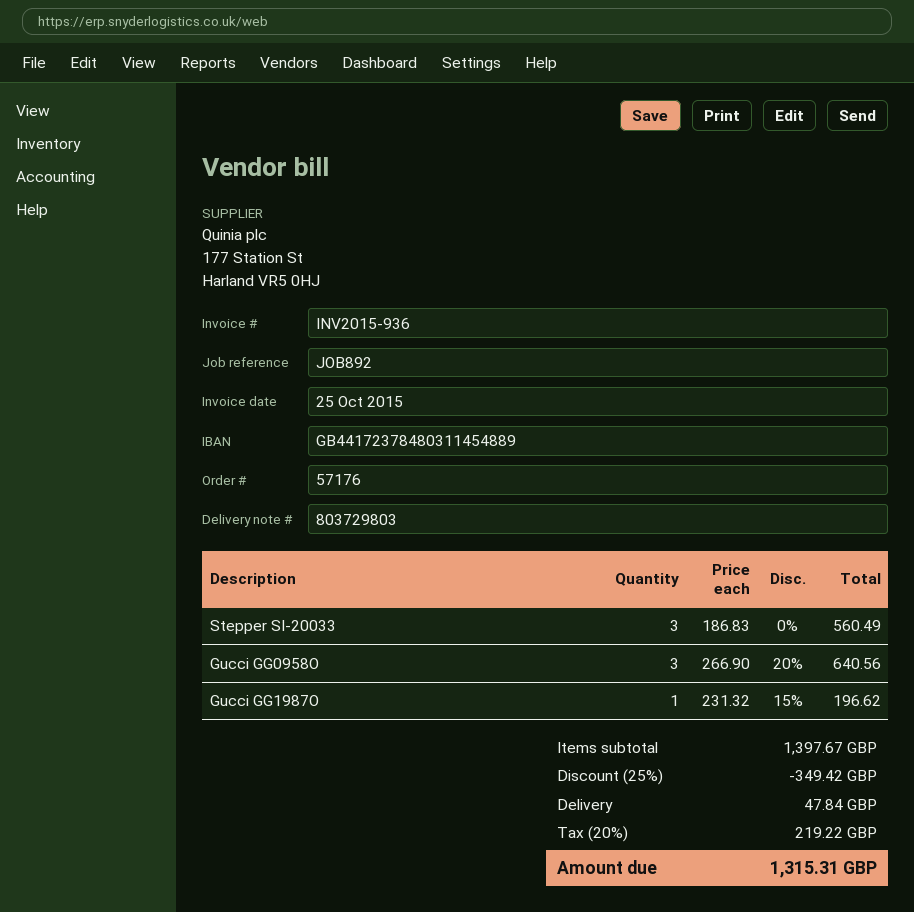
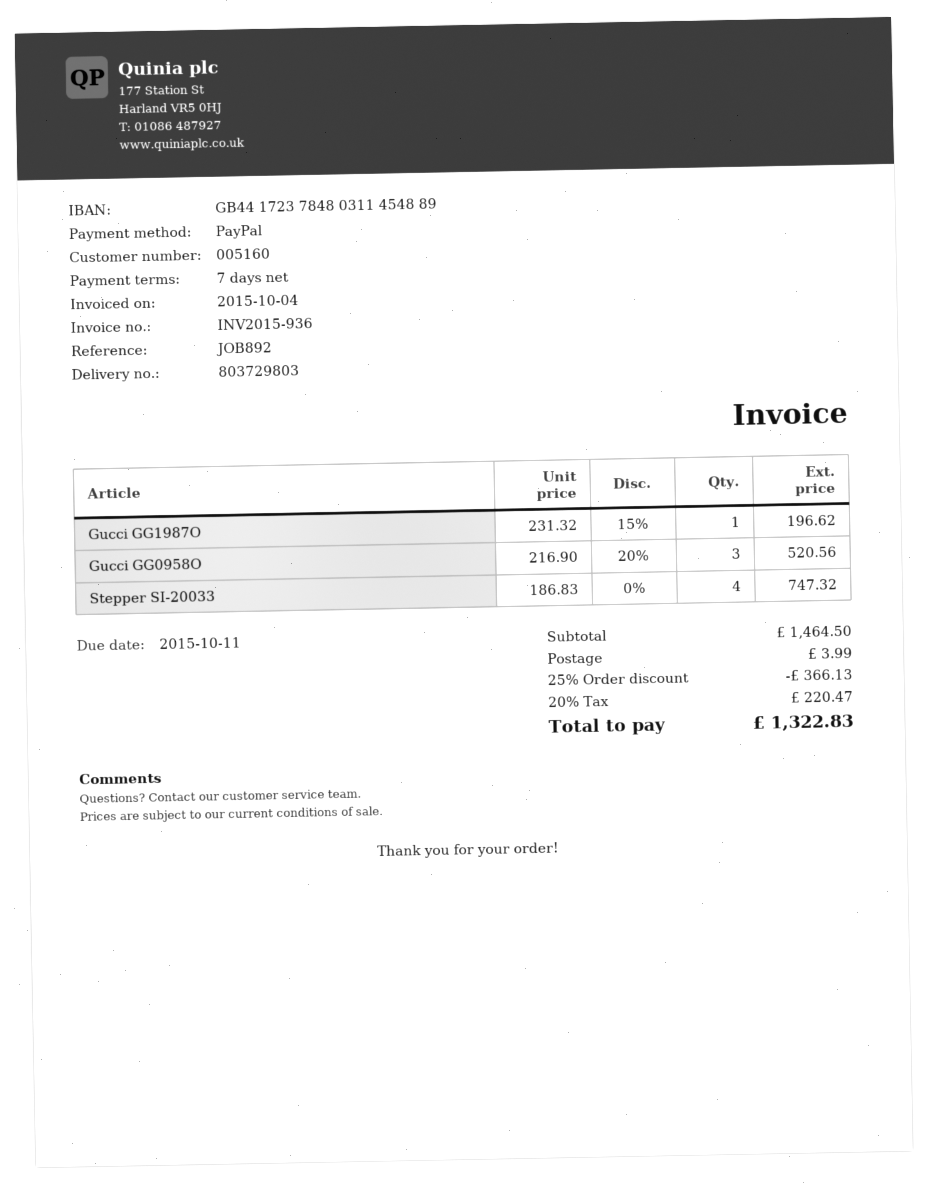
invoice date: 2015-10-25 -> 2015-10-04
Stepper SI-20033: 3 x 186.83 = 560.49 -> 4 x 186.83 = 747.32
Gucci GG0958O: 3 x 266.90 - 20% = 640.56 -> 3 x 216.90 - 20% = 520.56
subtotal: 1397.67 -> 1464.50
discount: 25% = 349.42 -> 25% = 366.13
shipping: 47.84 -> 3.99
tax: 20% = 219.22 -> 20% = 220.47
total: 1315.31 -> 1322.83

